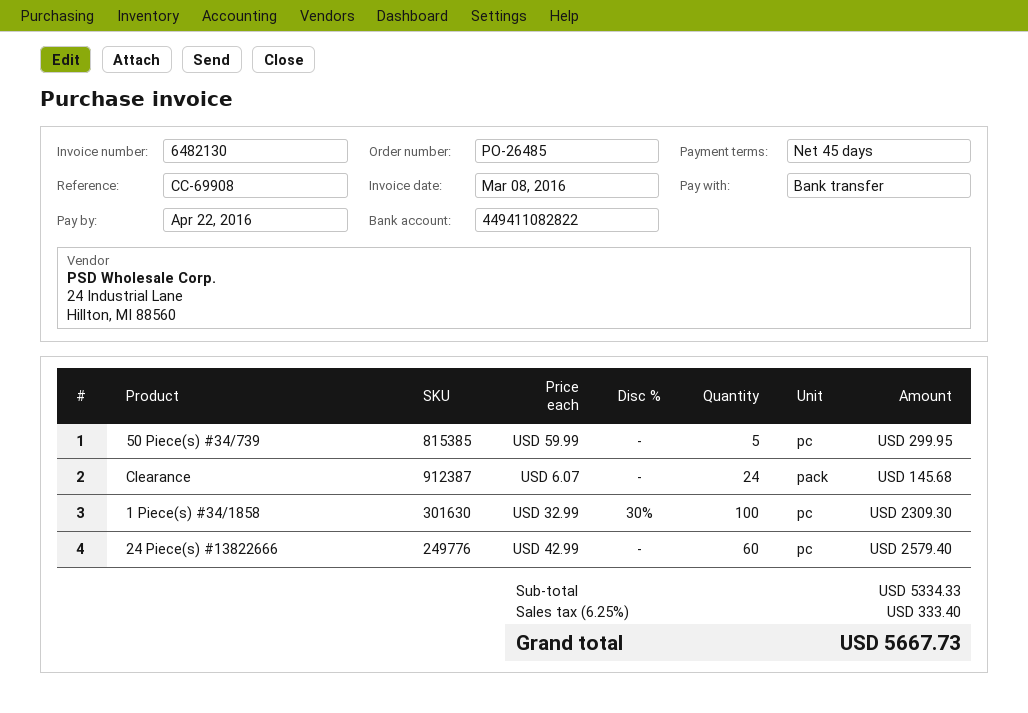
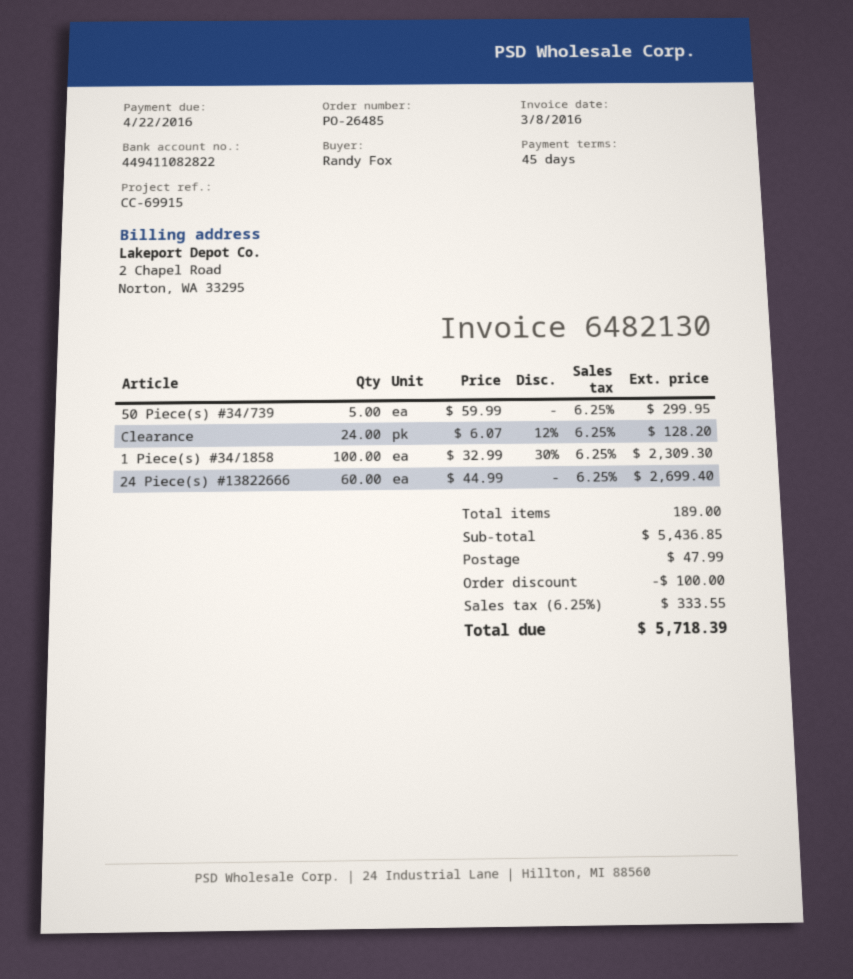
reference: CC-69908 -> CC-69915
Clearance: 24 x 6.07 = 145.68 -> 24 x 6.07 - 12% = 128.20
24 Piece(s) #13822666: 60 x 42.99 = 2579.40 -> 60 x 44.99 = 2699.40
subtotal: 5334.33 -> 5436.85
discount: none -> 100.00
shipping: none -> 47.99
tax: 6.25% = 333.40 -> 6.25% = 333.55
total: 5667.73 -> 5718.39

